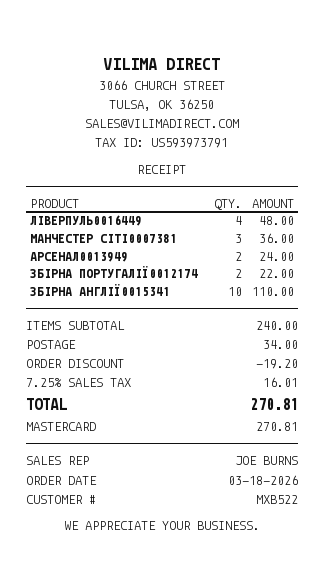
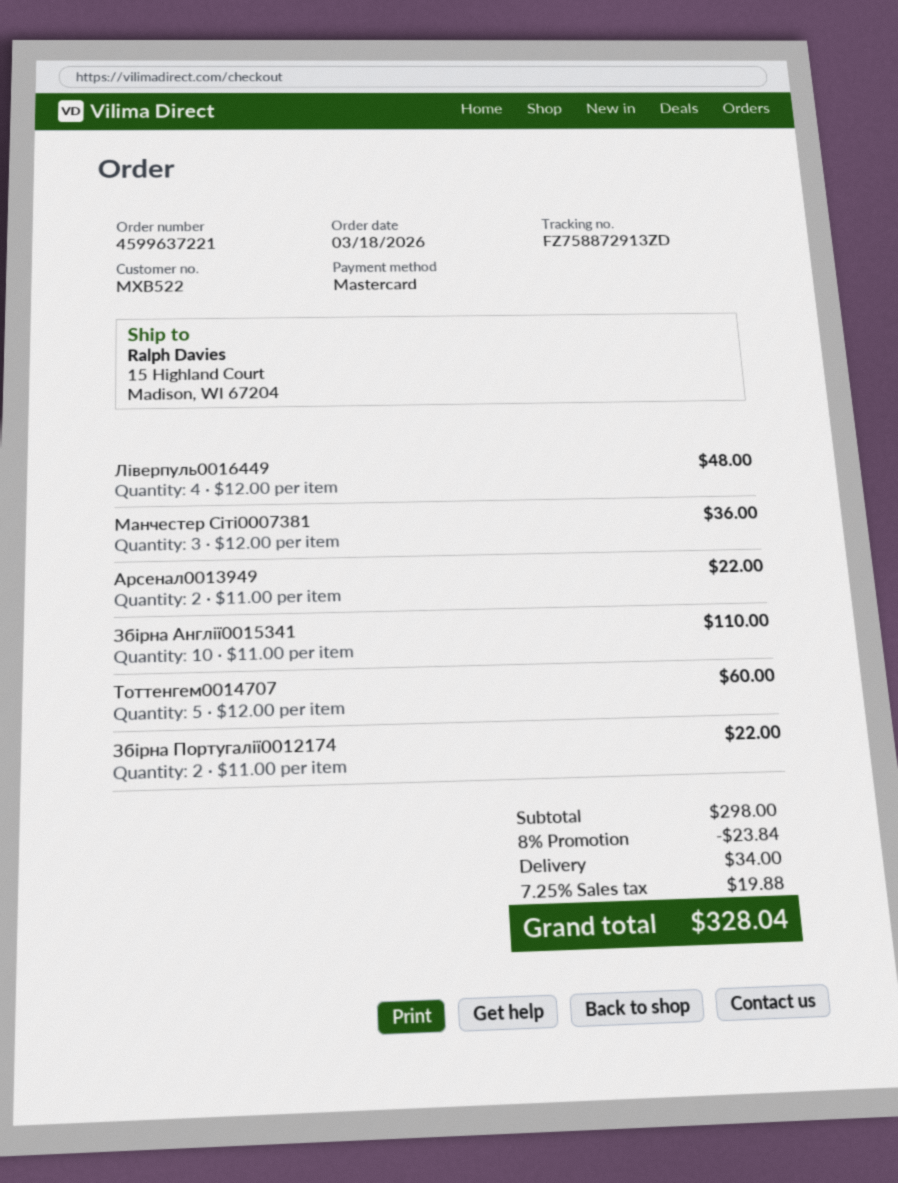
АРСЕНАЛ0013949: 2 for 24.00 -> 2 for 22.00
Тоттенгем0014707: none -> 5 for 60.00
subtotal: 240.00 -> 298.00
discount: 19.20 -> 23.84
tax: 7.25% = 16.01 -> 7.25% = 19.88
total: 270.81 -> 328.04

